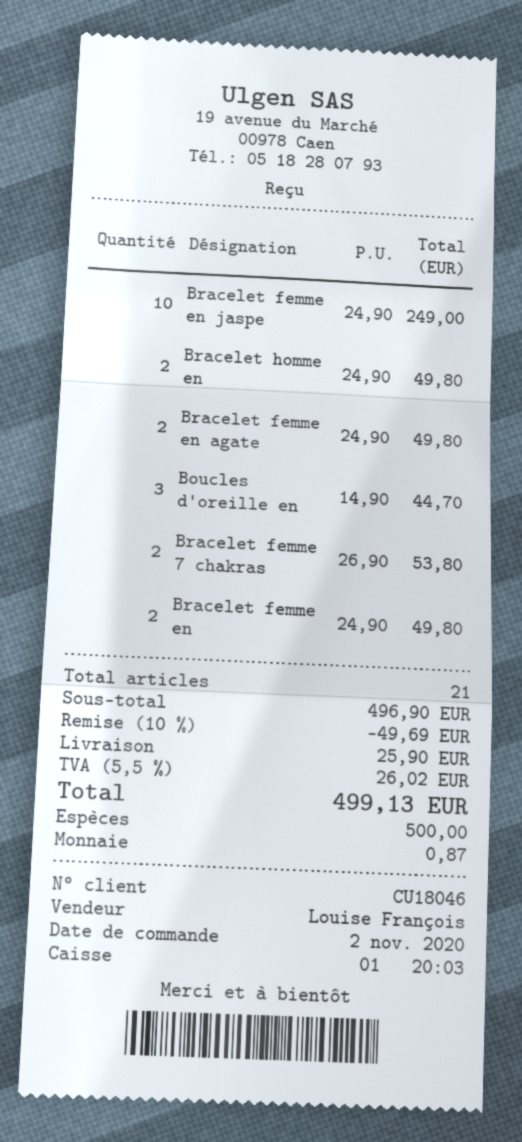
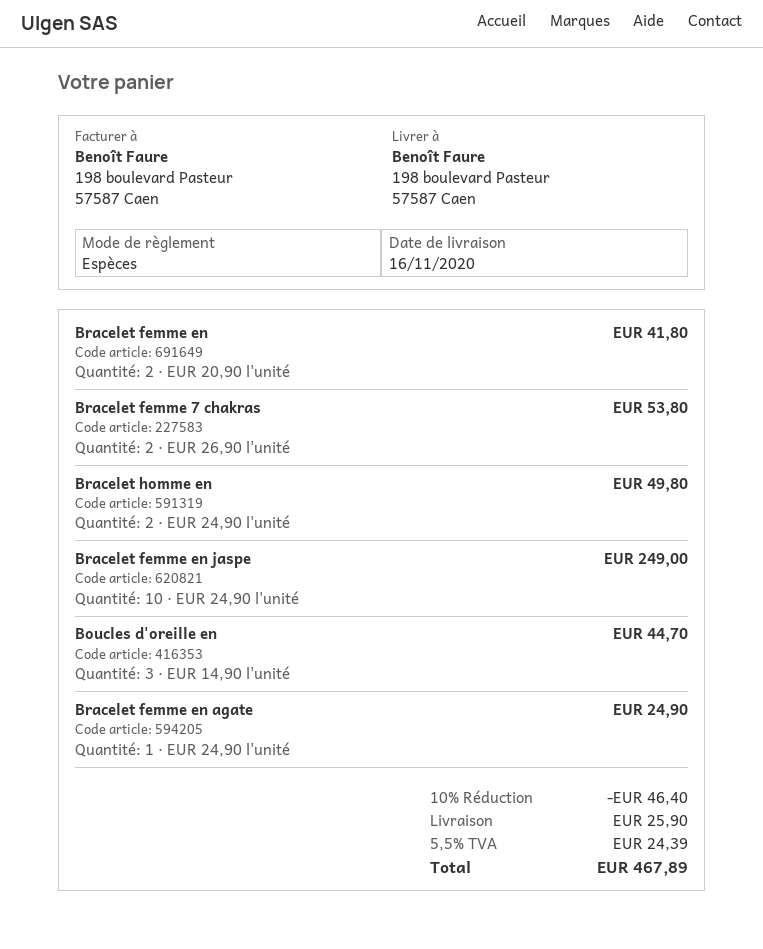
Bracelet femme en agate: 2 x 24.90 = 49.80 -> 1 x 24.90 = 24.90
Bracelet femme en: 2 x 24.90 = 49.80 -> 2 x 20.90 = 41.80
discount: 10% = 49.69 -> 10% = 46.40
tax: 5.5% = 26.02 -> 5.5% = 24.39
total: 499.13 -> 467.89

